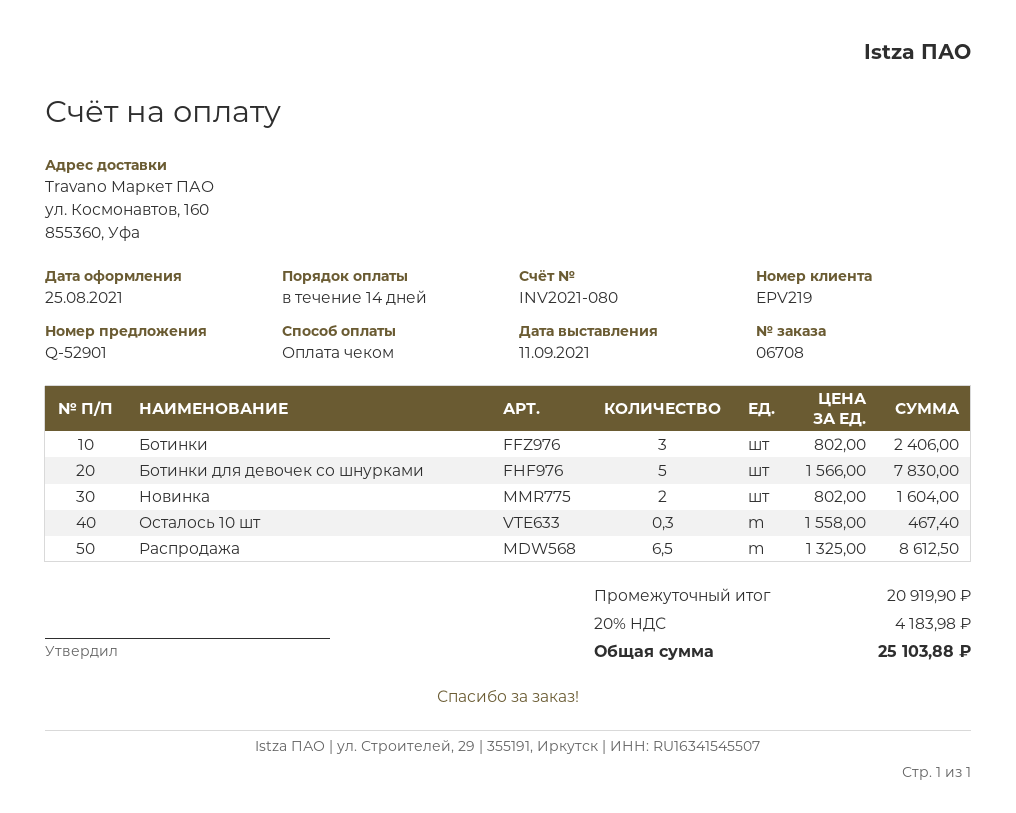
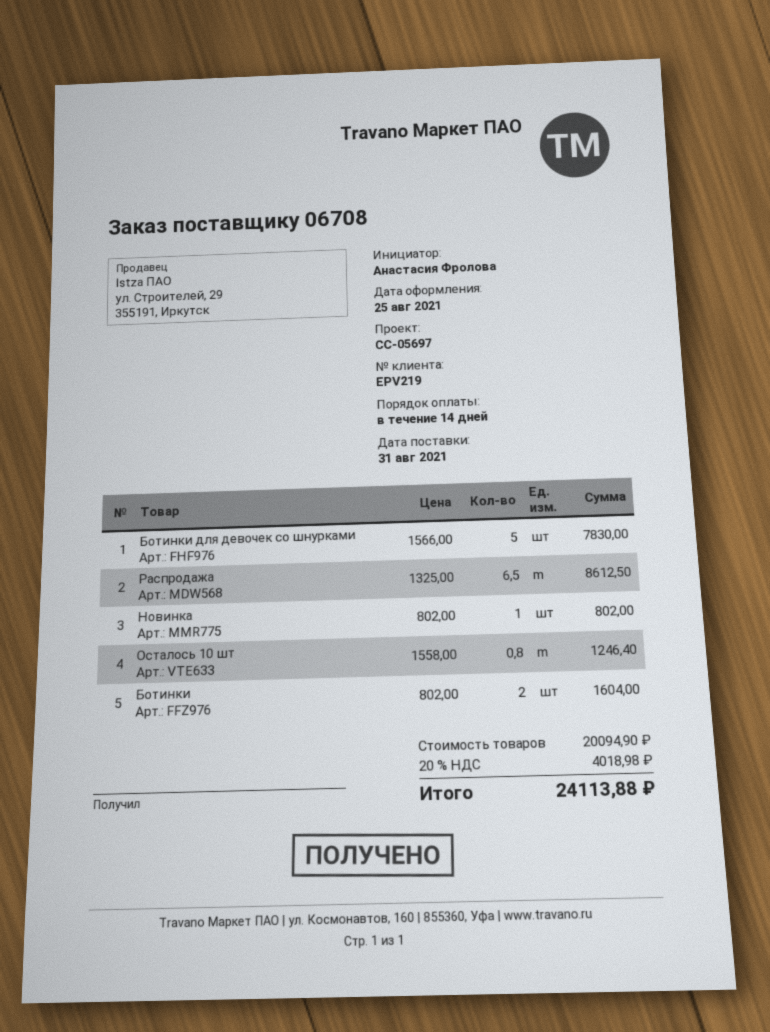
Ботинки: 3 x 802.00 = 2406.00 -> 2 x 802.00 = 1604.00
Новинка: 2 x 802.00 = 1604.00 -> 1 x 802.00 = 802.00
Осталось 10 шт: 0.3 x 1558.00 = 467.40 -> 0.8 x 1558.00 = 1246.40
subtotal: 20919.90 -> 20094.90
tax: 20% = 4183.98 -> 20% = 4018.98
total: 25103.88 -> 24113.88

